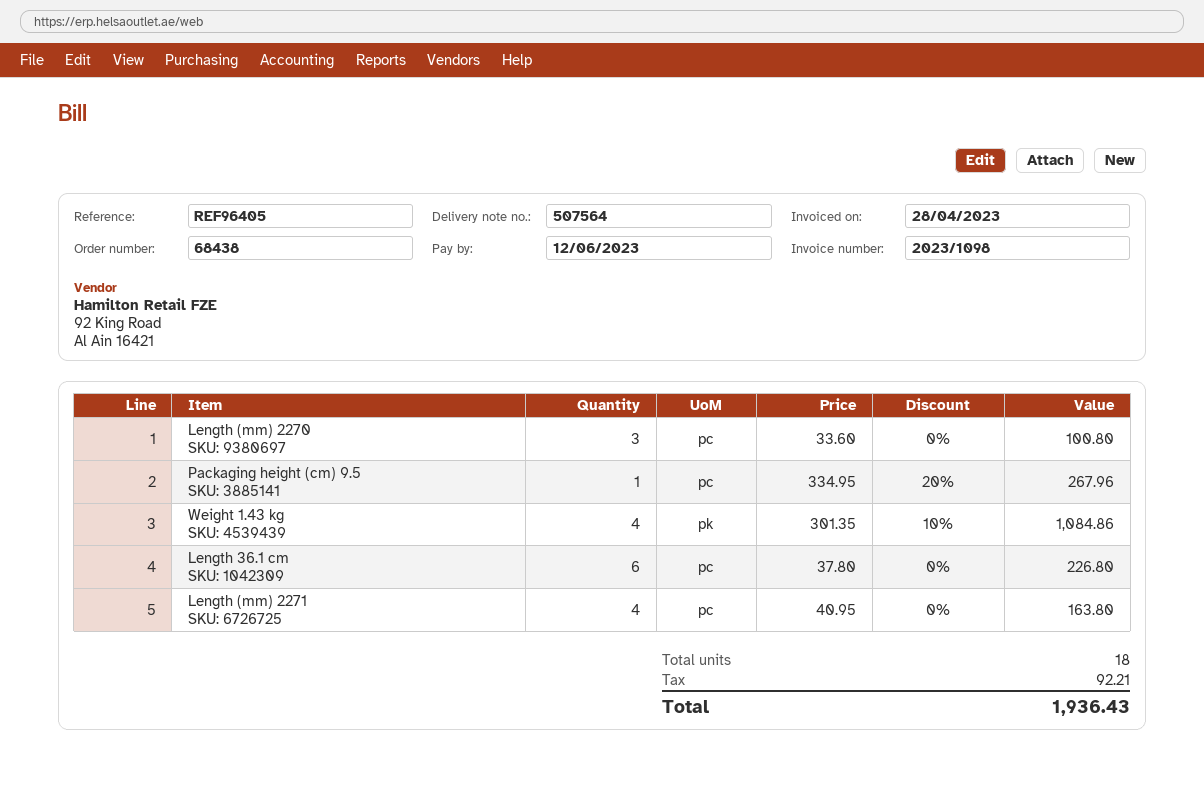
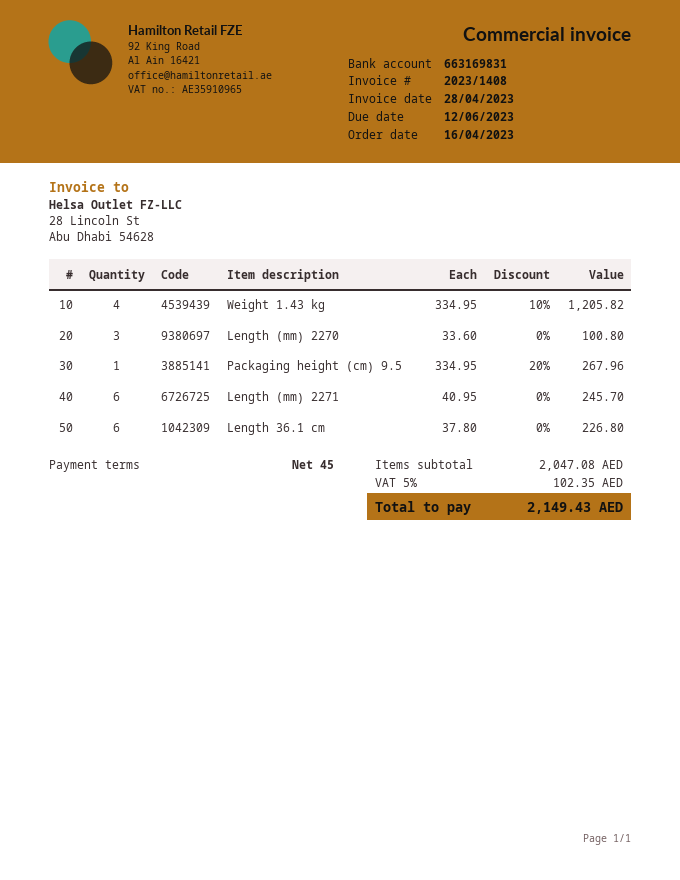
invoice number: 2023/1098 -> 2023/1408
Weight 1.43 kg: 4 x 301.35 - 10% = 1084.86 -> 4 x 334.95 - 10% = 1205.82
Length (mm) 2271: 4 x 40.95 = 163.80 -> 6 x 40.95 = 245.70
tax: 92.21 -> 102.35
total: 1936.43 -> 2149.43

